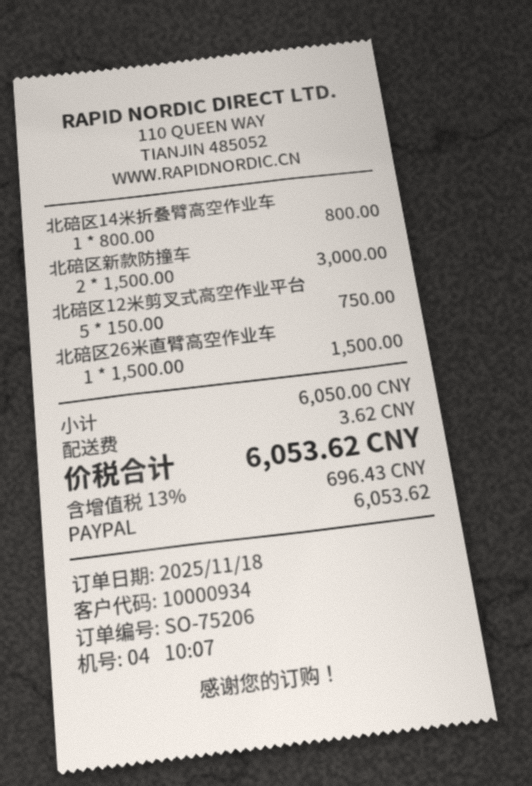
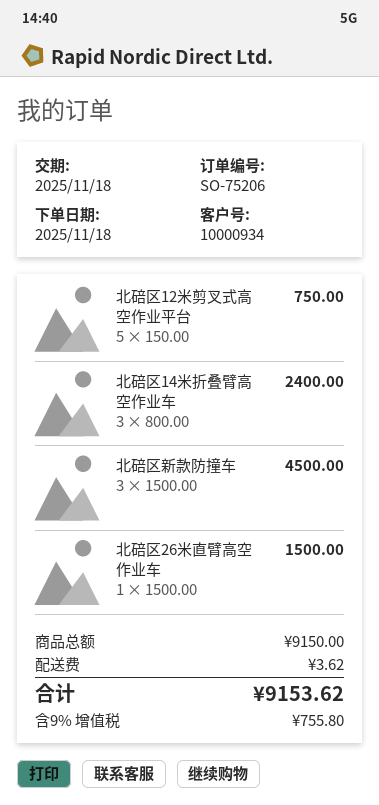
北碚区14米折叠臂高空作业车: 1 x 800.00 = 800.00 -> 3 x 800.00 = 2400.00
北碚区新款防撞车: 2 x 1500.00 = 3000.00 -> 3 x 1500.00 = 4500.00
subtotal: 6050.00 -> 9150.00
tax: 13% = 696.43 -> 9% = 755.80
total: 6053.62 -> 9153.62

